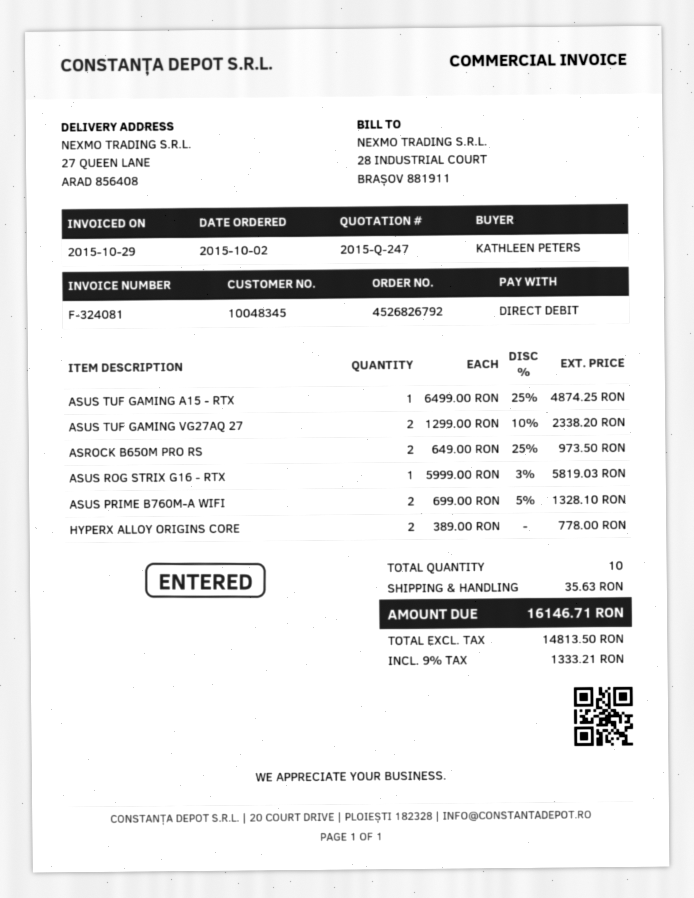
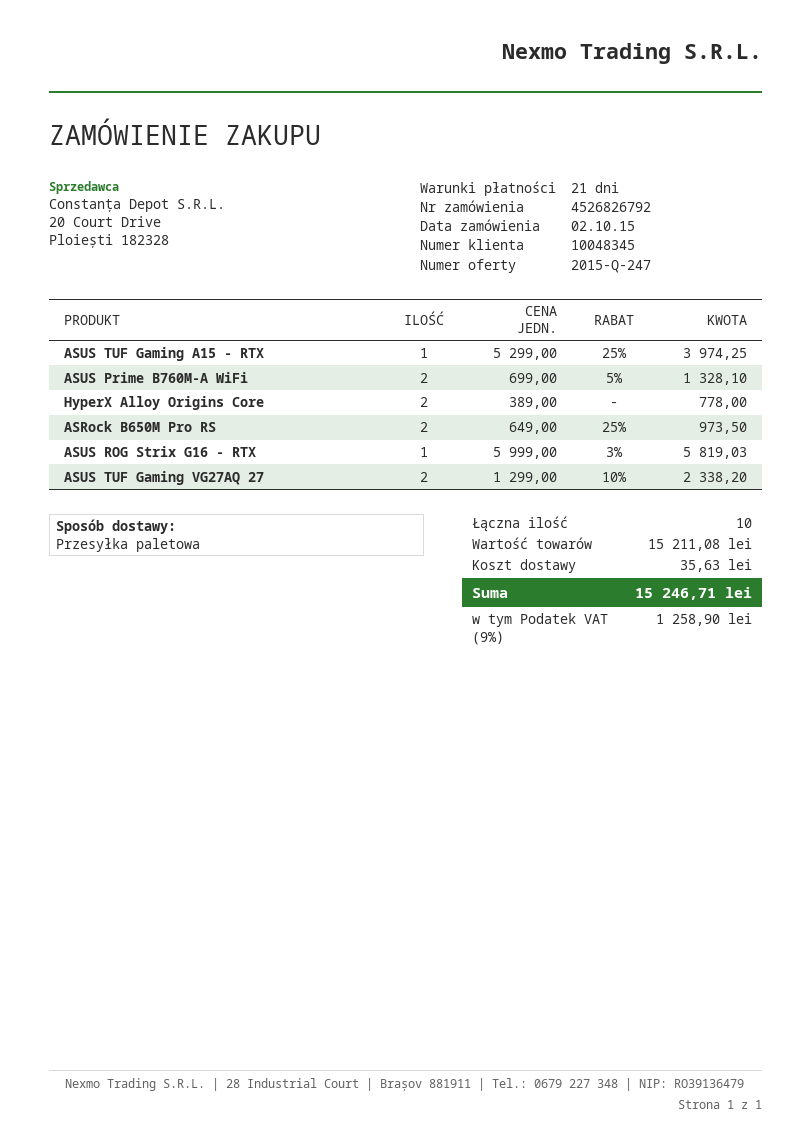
ASUS TUF GAMING A15 - RTX: 1 x 6499.00 - 25% = 4874.25 -> 1 x 5299.00 - 25% = 3974.25
tax: 9% = 1333.21 -> 9% = 1258.90
total: 16146.71 -> 15246.71

